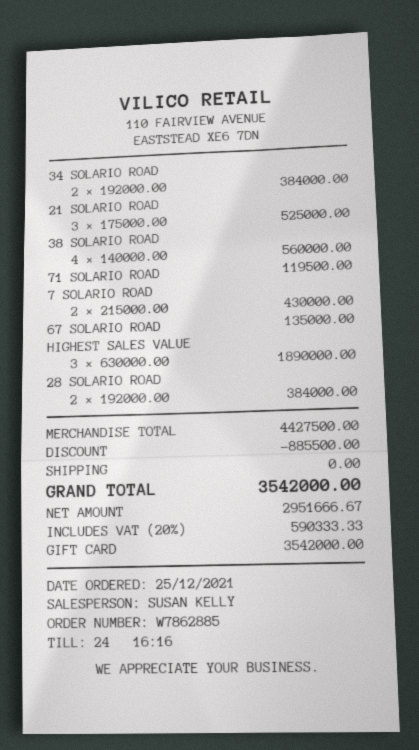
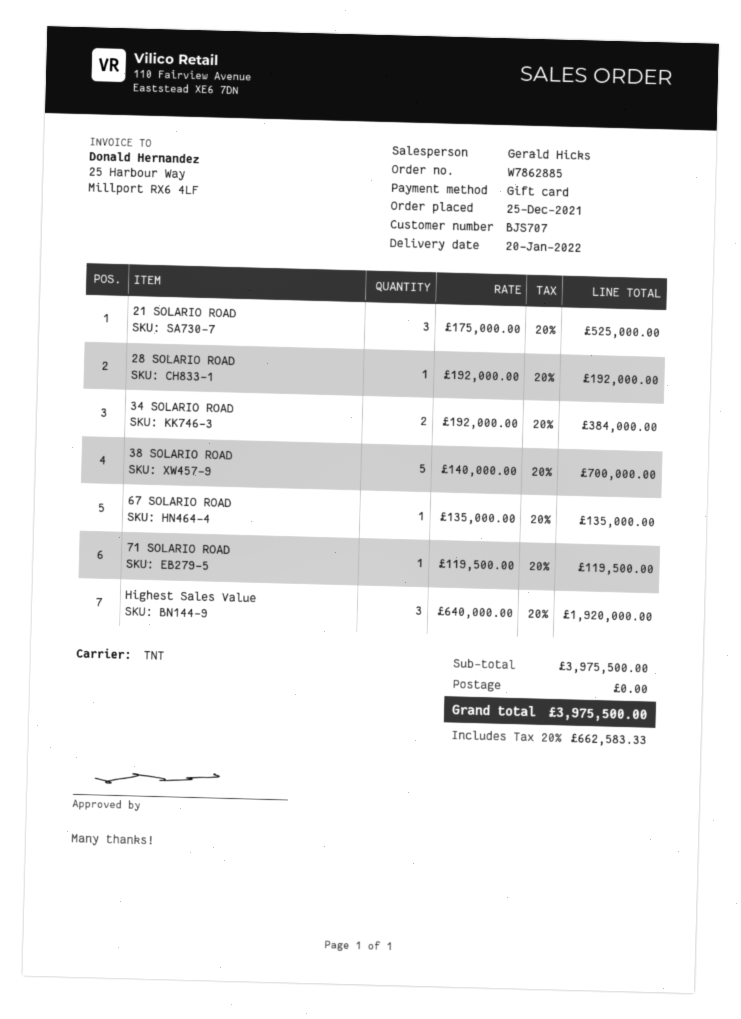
sales rep: SUSAN KELLY -> Gerald Hicks
38 SOLARIO ROAD: 4 x 140000.00 = 560000.00 -> 5 x 140000.00 = 700000.00
7 SOLARIO ROAD: 2 x 215000.00 = 430000.00 -> none
HIGHEST SALES VALUE: 3 x 630000.00 = 1890000.00 -> 3 x 640000.00 = 1920000.00
28 SOLARIO ROAD: 2 x 192000.00 = 384000.00 -> 1 x 192000.00 = 192000.00
subtotal: 4427500.00 -> 3975500.00
discount: 885500.00 -> none
tax: 20% = 590333.33 -> 20% = 662583.33
total: 3542000.00 -> 3975500.00

